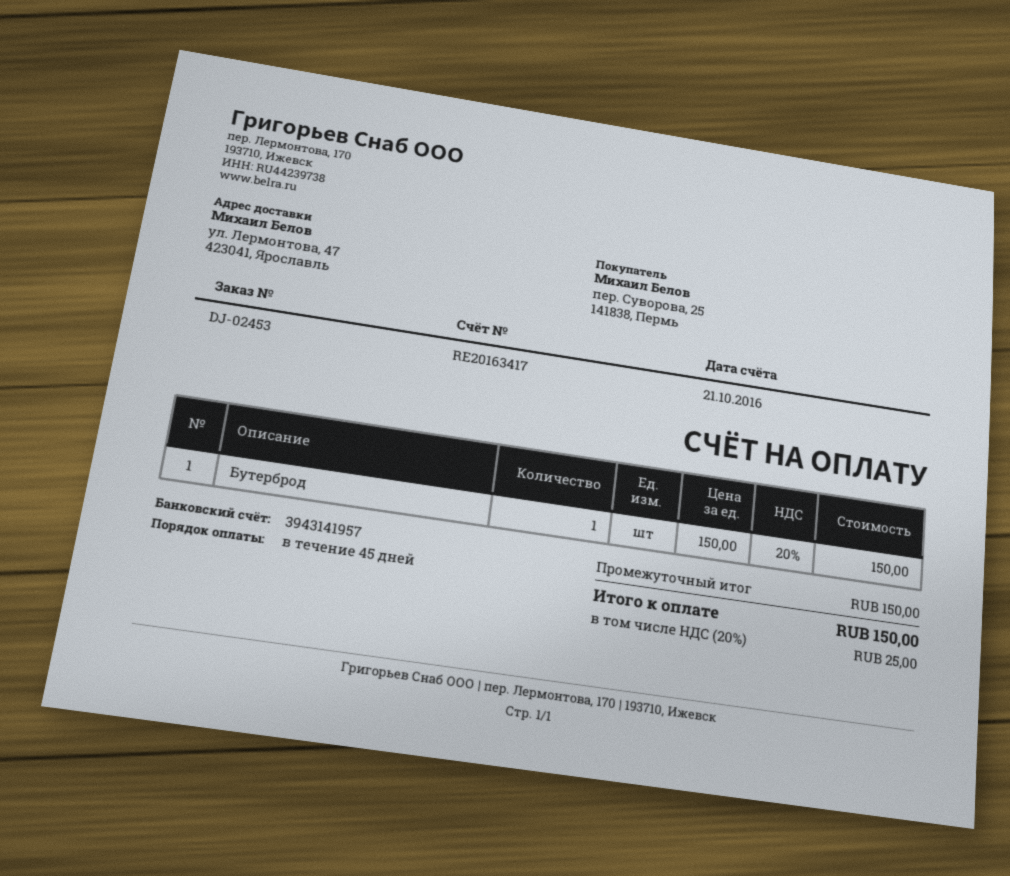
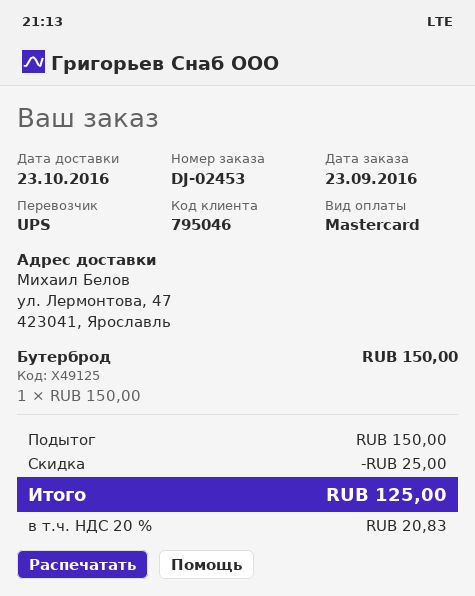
discount: none -> 25.00
tax: 20% = 25.00 -> 20% = 20.83
total: 150.00 -> 125.00

